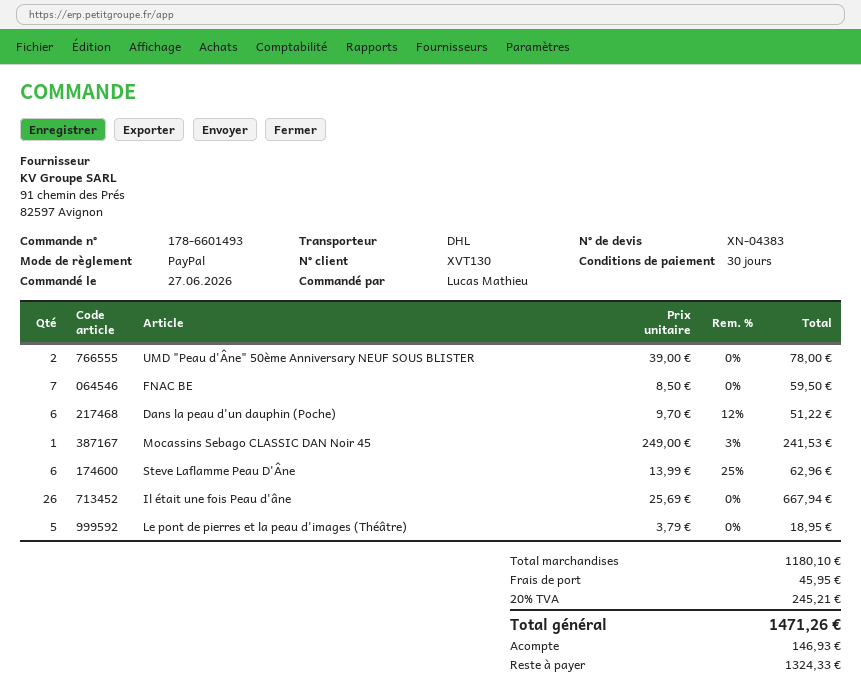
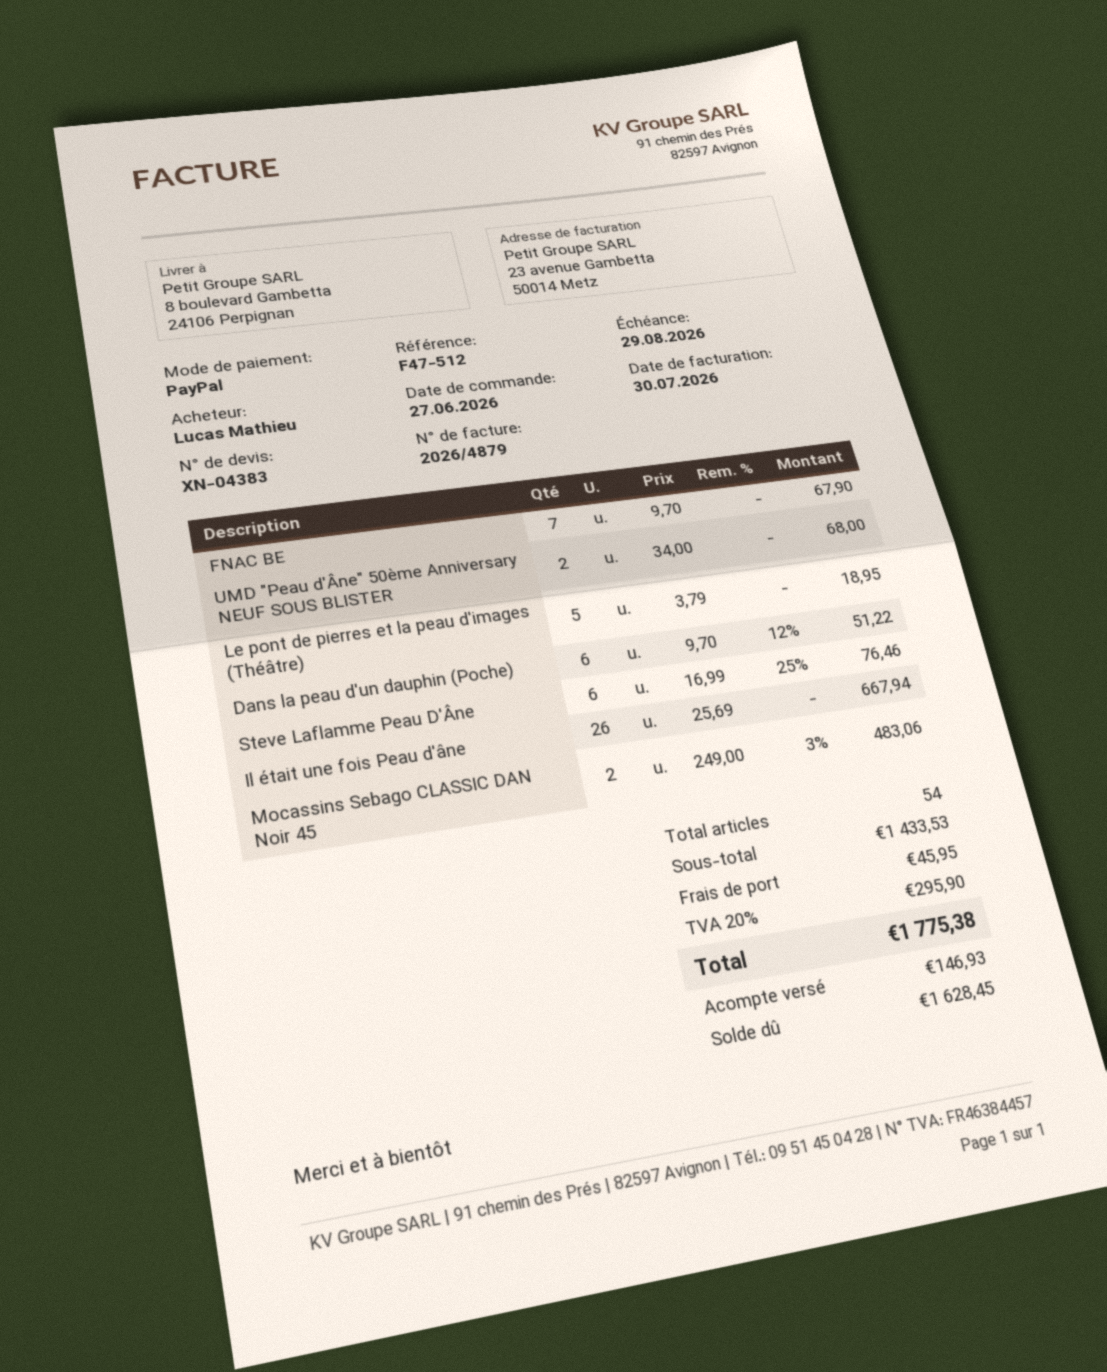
UMD "Peau d'Âne" 50ème Anniversary NEUF SOUS BLISTER: 2 x 39.00 = 78.00 -> 2 x 34.00 = 68.00
FNAC BE: 7 x 8.50 = 59.50 -> 7 x 9.70 = 67.90
Mocassins Sebago CLASSIC DAN Noir 45: 1 x 249.00 - 3% = 241.53 -> 2 x 249.00 - 3% = 483.06
Steve Laflamme Peau D'Âne: 6 x 13.99 - 25% = 62.96 -> 6 x 16.99 - 25% = 76.46
subtotal: 1180.10 -> 1433.53
tax: 20% = 245.21 -> 20% = 295.90
total: 1471.26 -> 1775.38
balance: 1324.33 -> 1628.45

